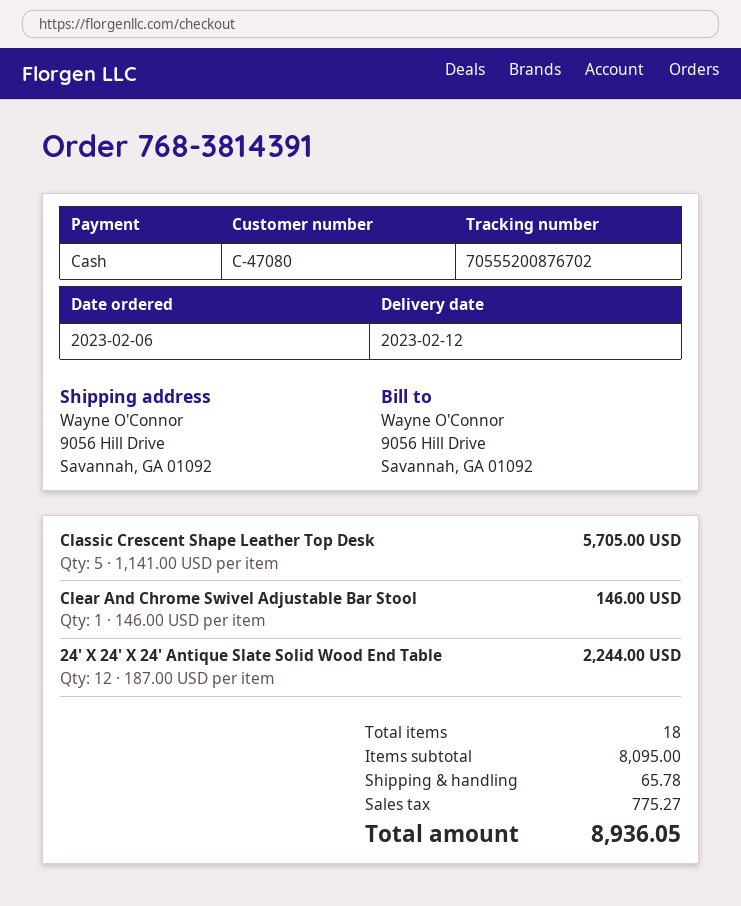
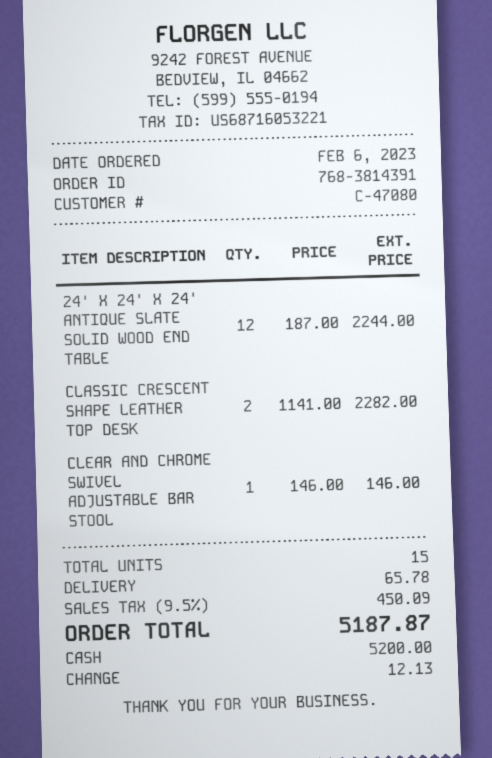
Classic Crescent Shape Leather Top Desk: 5 x 1141.00 = 5705.00 -> 2 x 1141.00 = 2282.00
total quantity: 18 -> 15
tax: 775.27 -> 450.09
total: 8936.05 -> 5187.87

